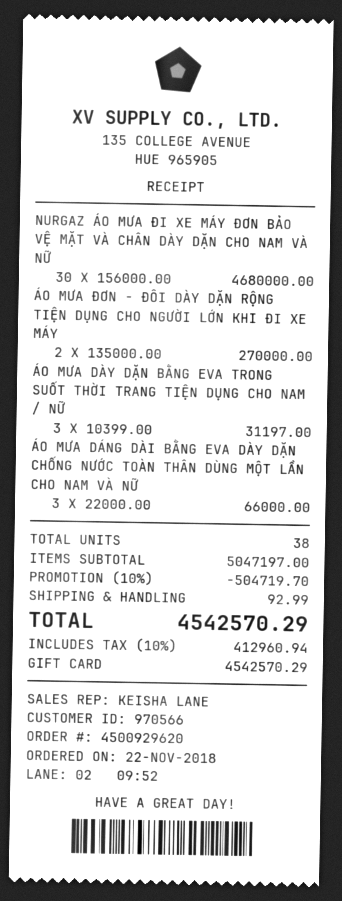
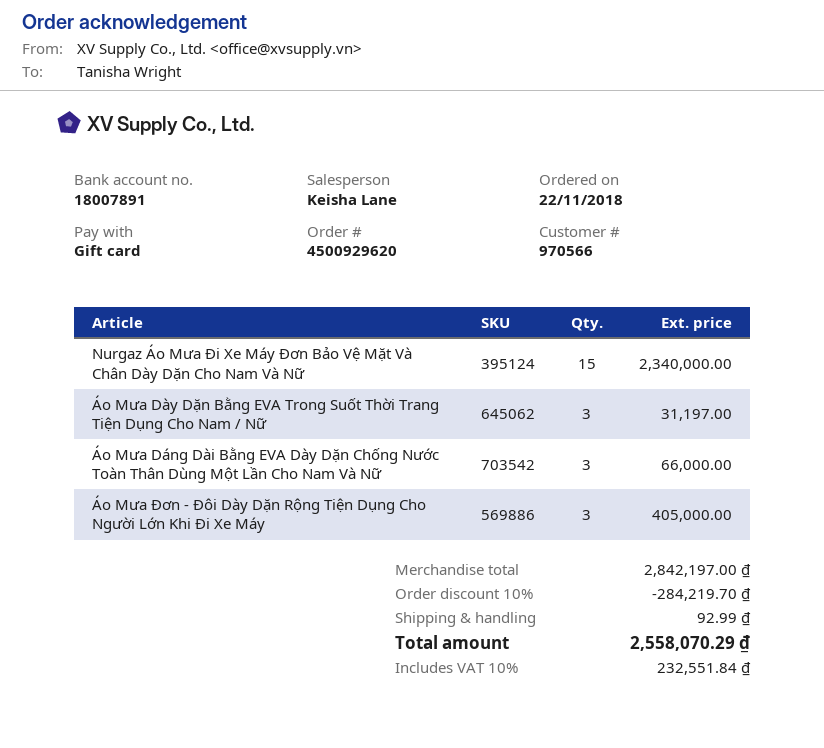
NURGAZ ÁO MƯA ĐI XE MÁY ĐƠN BẢO VỆ MẶT VÀ CHÂN DÀY DẶN CHO NAM VÀ NỮ: 30 for 4680000.00 -> 15 for 2340000.00
ÁO MƯA ĐƠN - ĐÔI DÀY DẶN RỘNG TIỆN DỤNG CHO NGƯỜI LỚN KHI ĐI XE MÁY: 2 for 270000.00 -> 3 for 405000.00
subtotal: 5047197.00 -> 2842197.00
discount: 10% = 504719.70 -> 10% = 284219.70
tax: 10% = 412960.94 -> 10% = 232551.84
total: 4542570.29 -> 2558070.29

